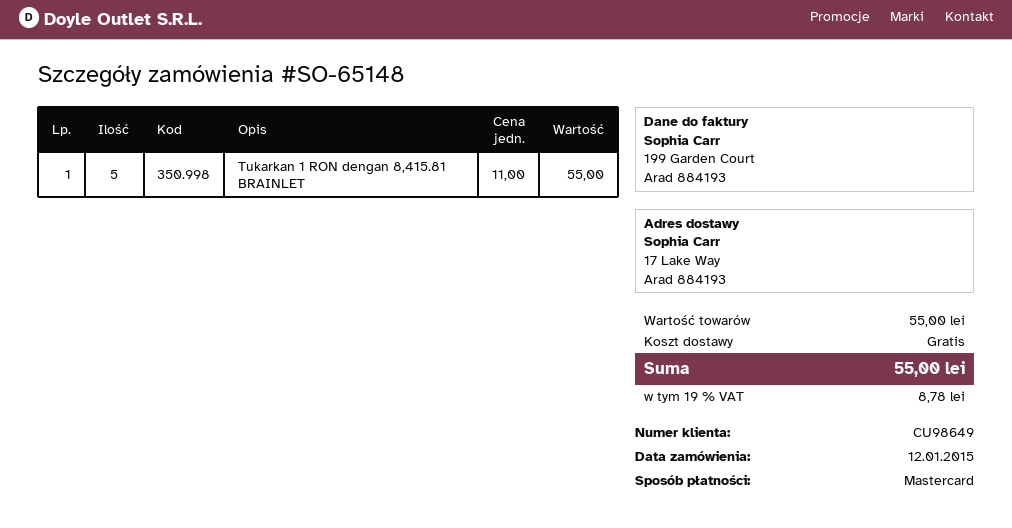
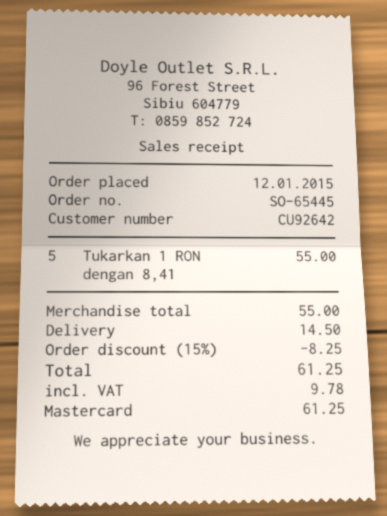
order number: SO-65148 -> SO-65445
customer number: CU98649 -> CU92642
discount: none -> 15% = 8.25
shipping: 0.00 -> 14.50
tax: 8.78 -> 9.78
total: 55.00 -> 61.25

